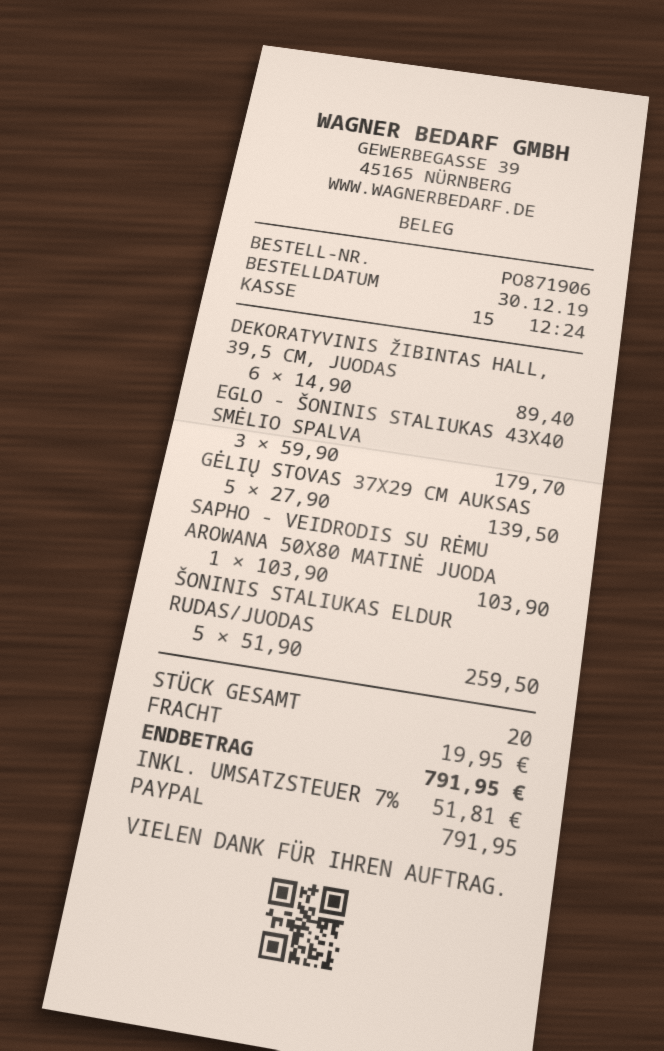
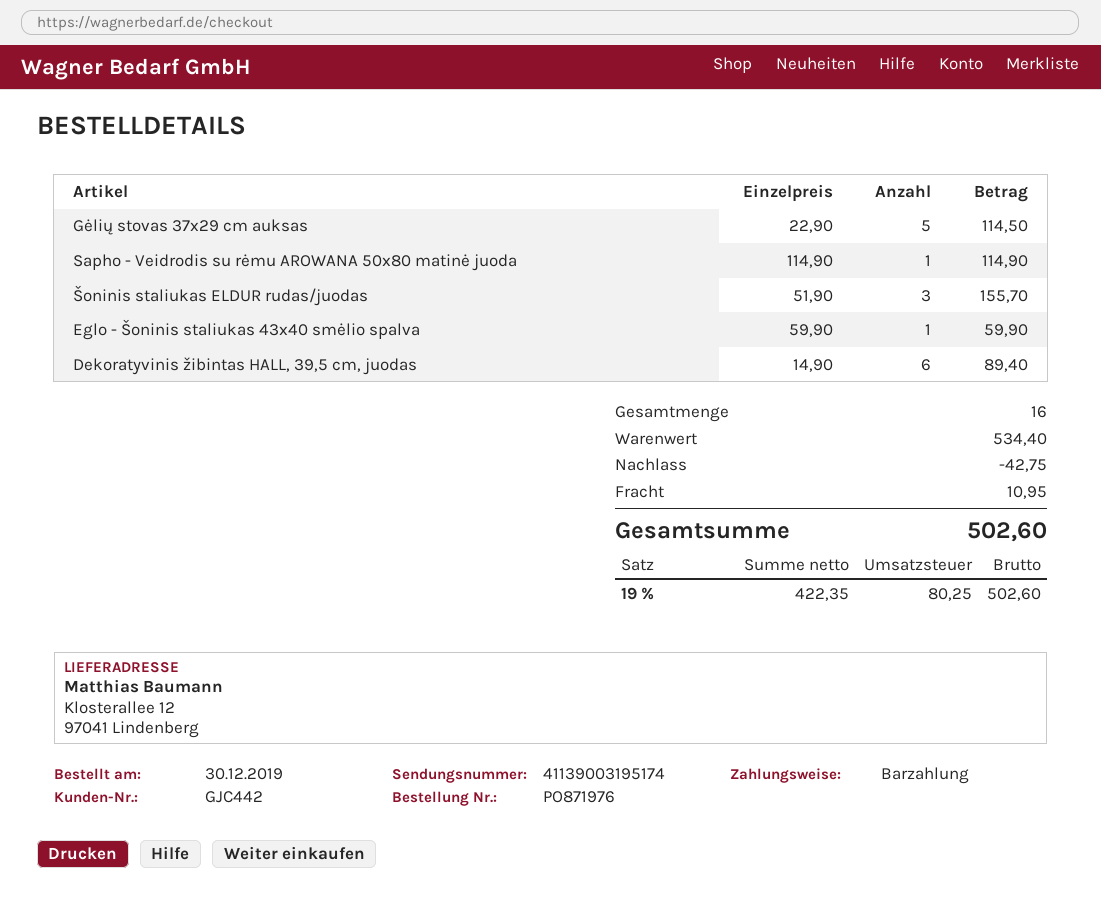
order number: PO871906 -> PO871976
payment method: PayPal -> cash
EGLO - ŠONINIS STALIUKAS 43X40 SMĖLIO SPALVA: 3 x 59.90 = 179.70 -> 1 x 59.90 = 59.90
GĖLIŲ STOVAS 37X29 CM AUKSAS: 5 x 27.90 = 139.50 -> 5 x 22.90 = 114.50
SAPHO - VEIDRODIS SU RĖMU AROWANA 50X80 MATINĖ JUODA: 1 x 103.90 = 103.90 -> 1 x 114.90 = 114.90
ŠONINIS STALIUKAS ELDUR RUDAS/JUODAS: 5 x 51.90 = 259.50 -> 3 x 51.90 = 155.70
total quantity: 20 -> 16
discount: none -> 42.75
shipping: 19.95 -> 10.95
tax: 7% = 51.81 -> 19% = 80.25
total: 791.95 -> 502.60

